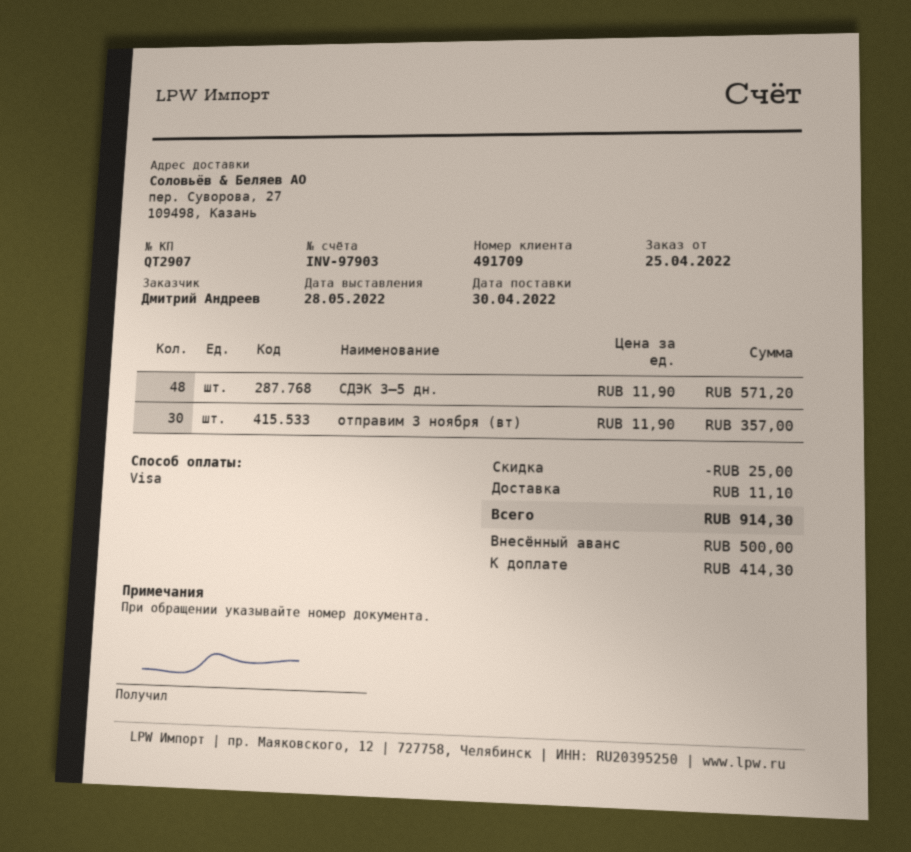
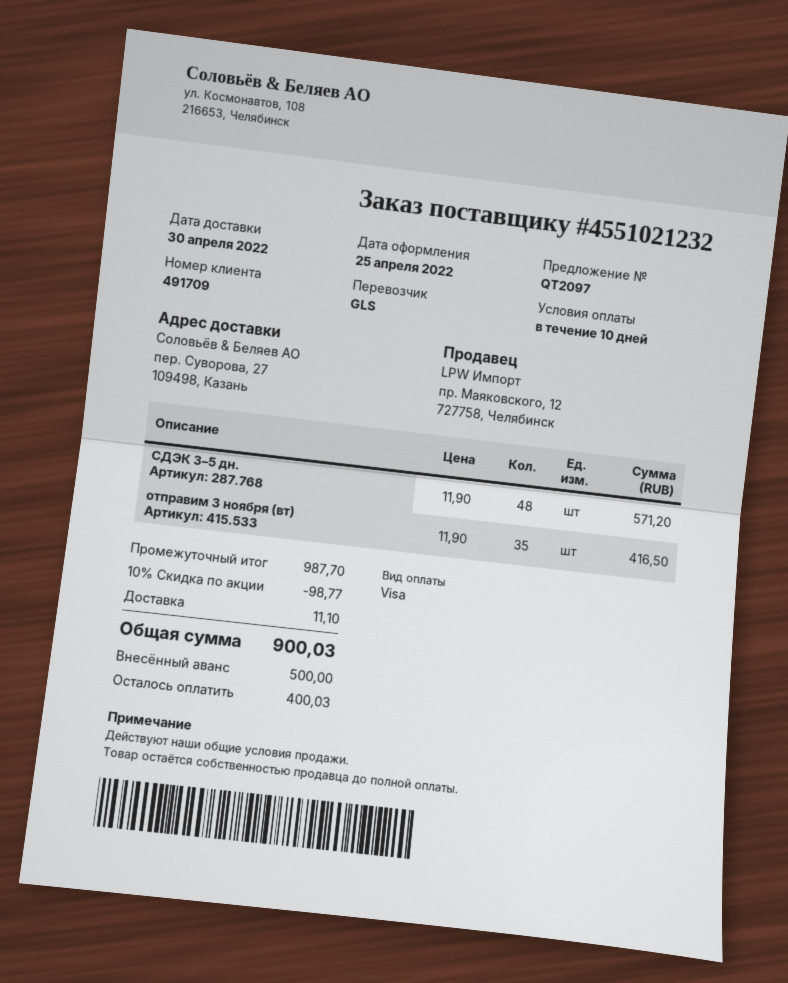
quote number: QT2907 -> QT2097
отправим 3 ноября (вт): 30 x 11.90 = 357.00 -> 35 x 11.90 = 416.50
discount: 25.00 -> 98.77
total: 914.30 -> 900.03
balance: 414.30 -> 400.03

